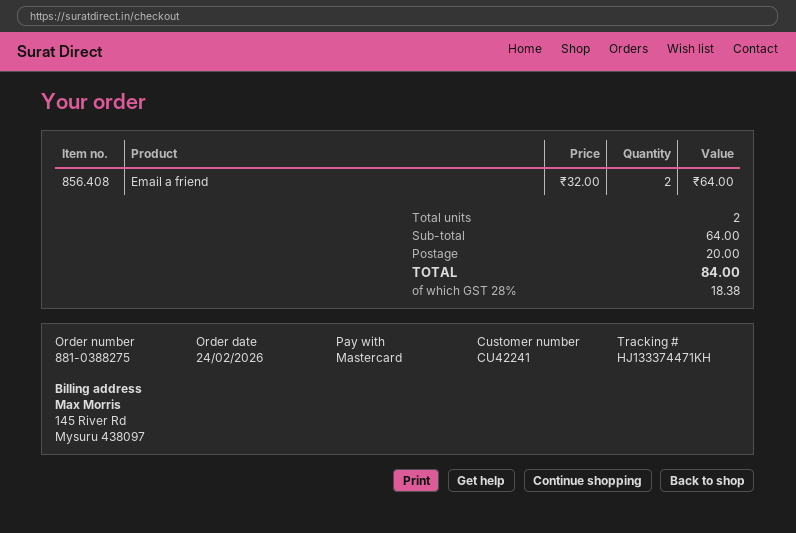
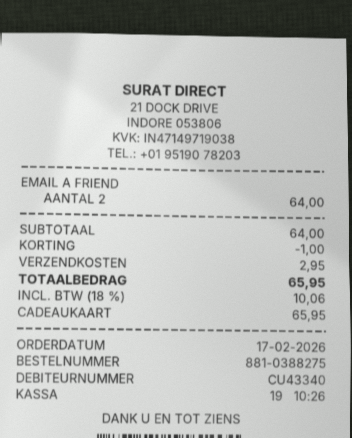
order date: 2026-02-24 -> 2026-02-17
customer number: CU42241 -> CU43340
payment method: Mastercard -> gift card
discount: none -> 1.00
shipping: 20.00 -> 2.95
tax: 28% = 18.38 -> 18% = 10.06
total: 84.00 -> 65.95

